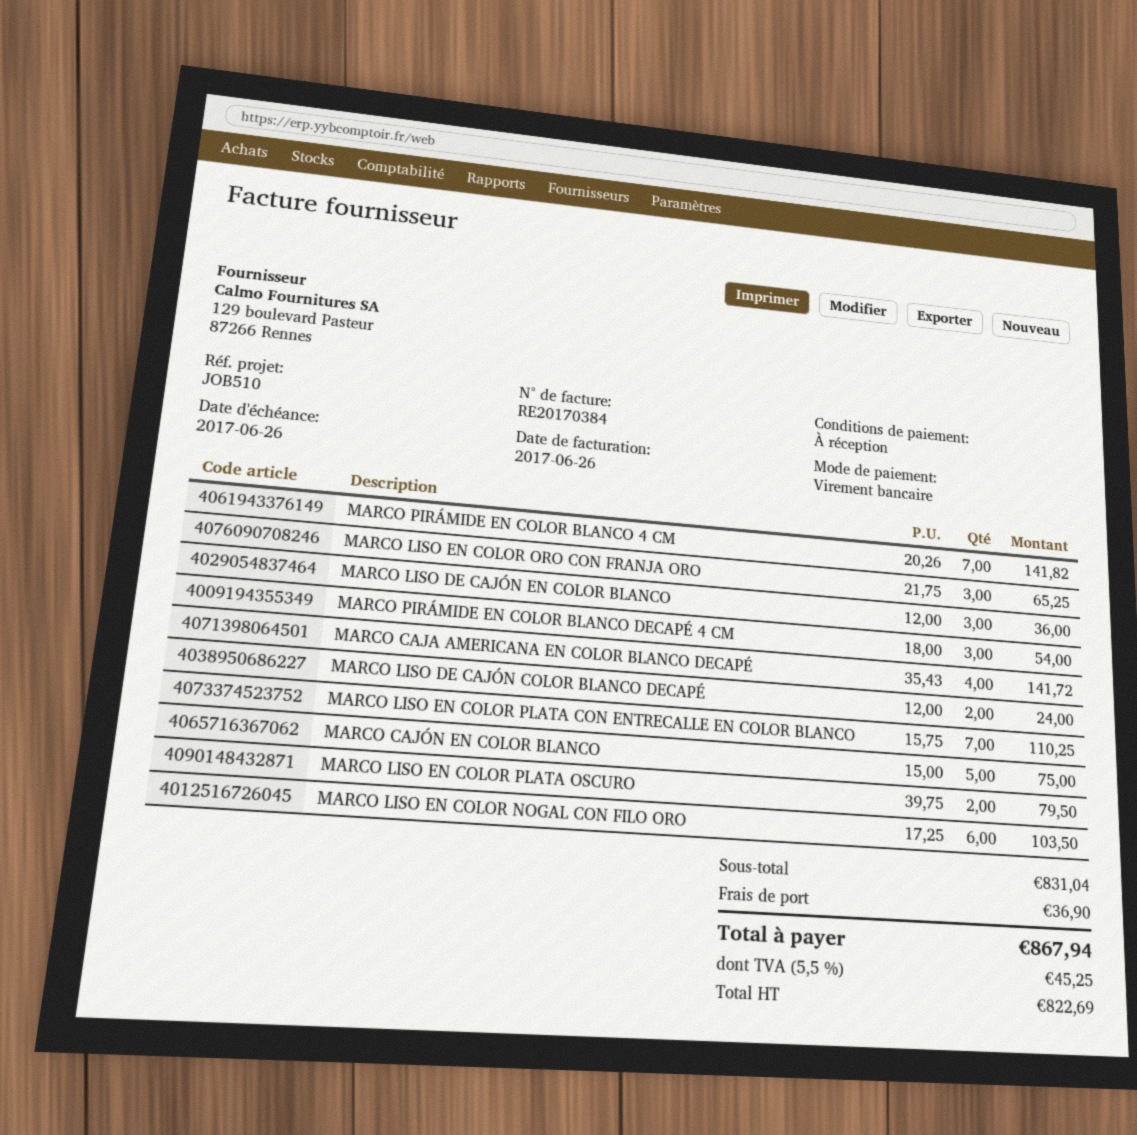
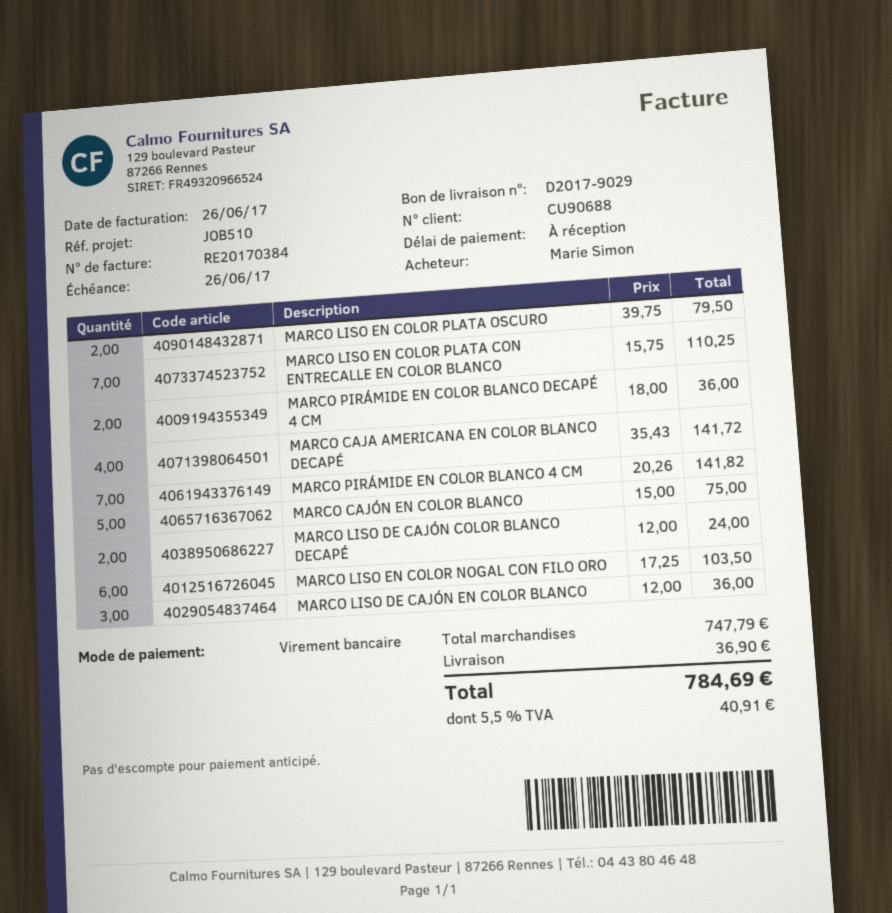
MARCO LISO EN COLOR ORO CON FRANJA ORO: 3 x 21.75 = 65.25 -> none
MARCO PIRÁMIDE EN COLOR BLANCO DECAPÉ 4 CM: 3 x 18.00 = 54.00 -> 2 x 18.00 = 36.00
subtotal: 831.04 -> 747.79
tax: 5.5% = 45.25 -> 5.5% = 40.91
total: 867.94 -> 784.69

